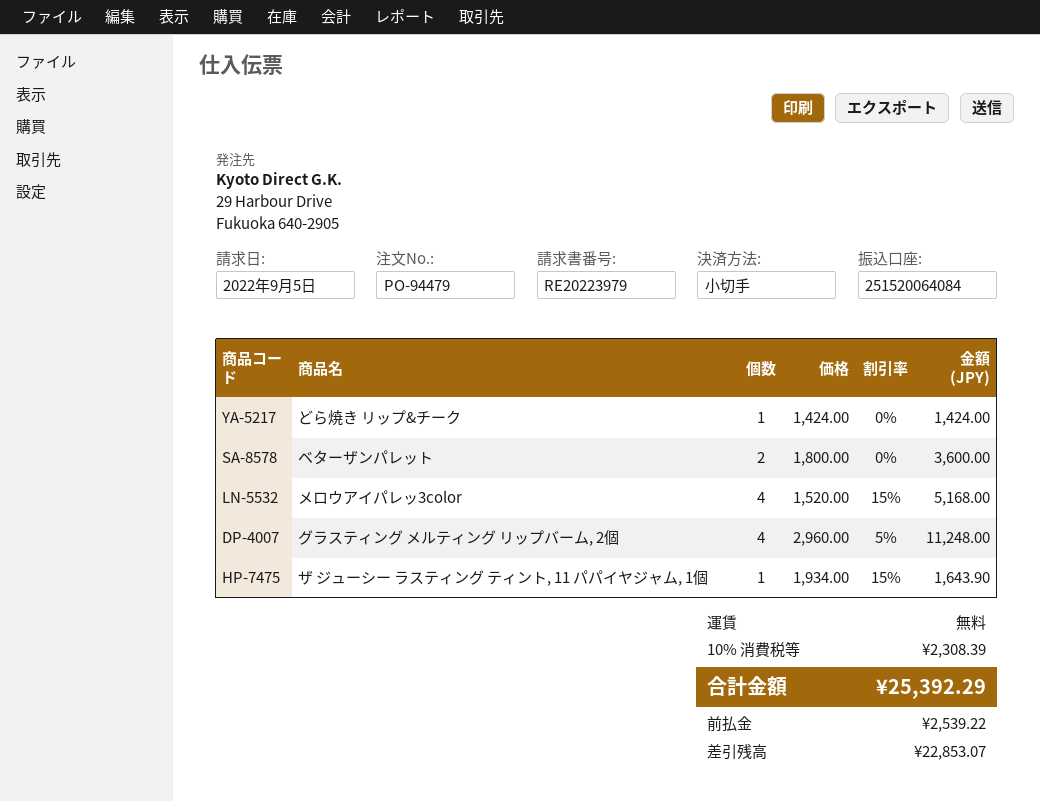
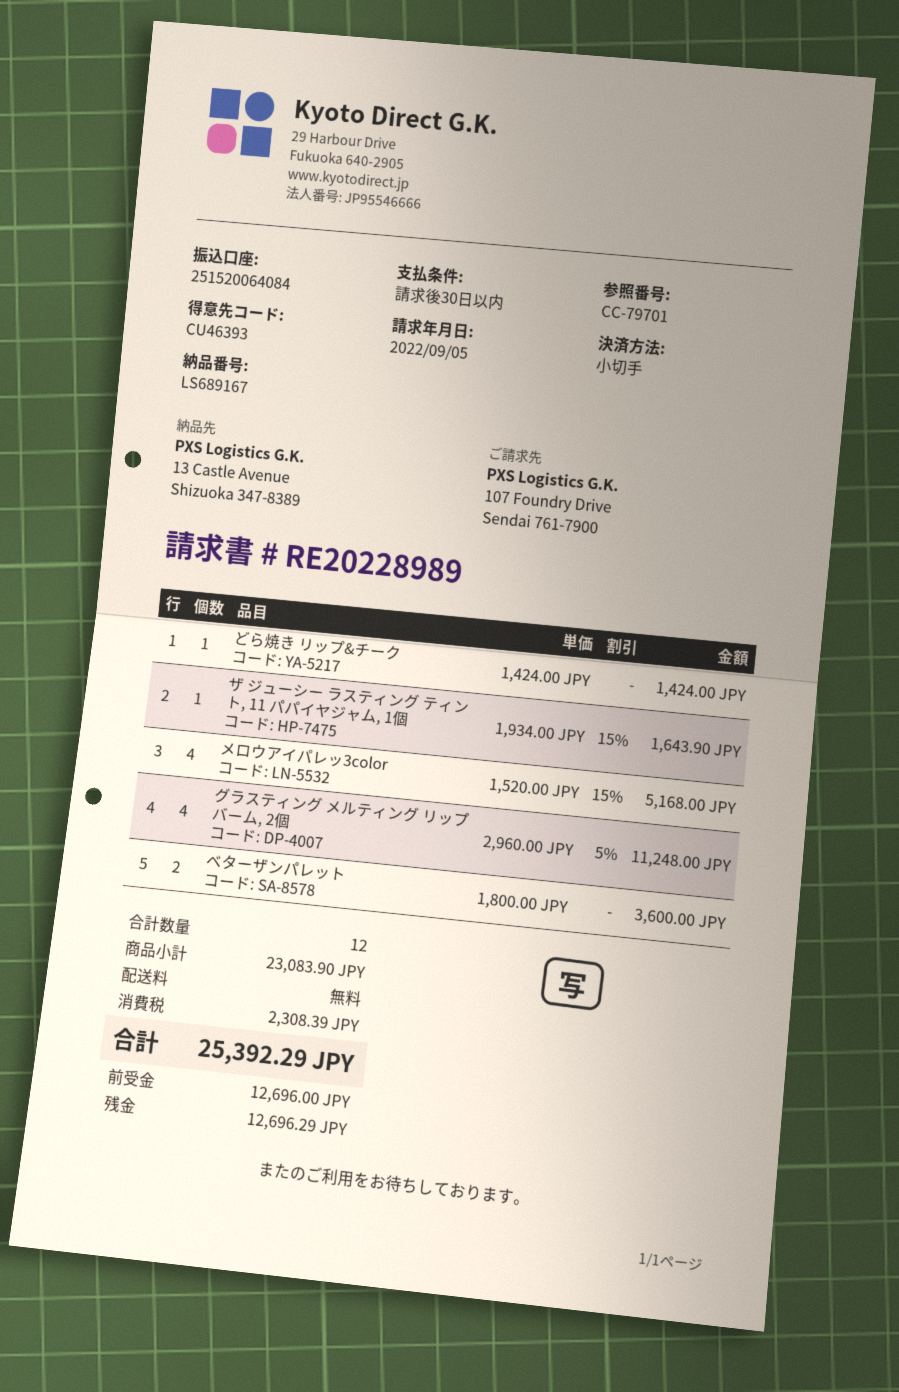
invoice number: RE20223979 -> RE20228989
deposit: 2539.22 -> 12696.00
balance: 22853.07 -> 12696.29

